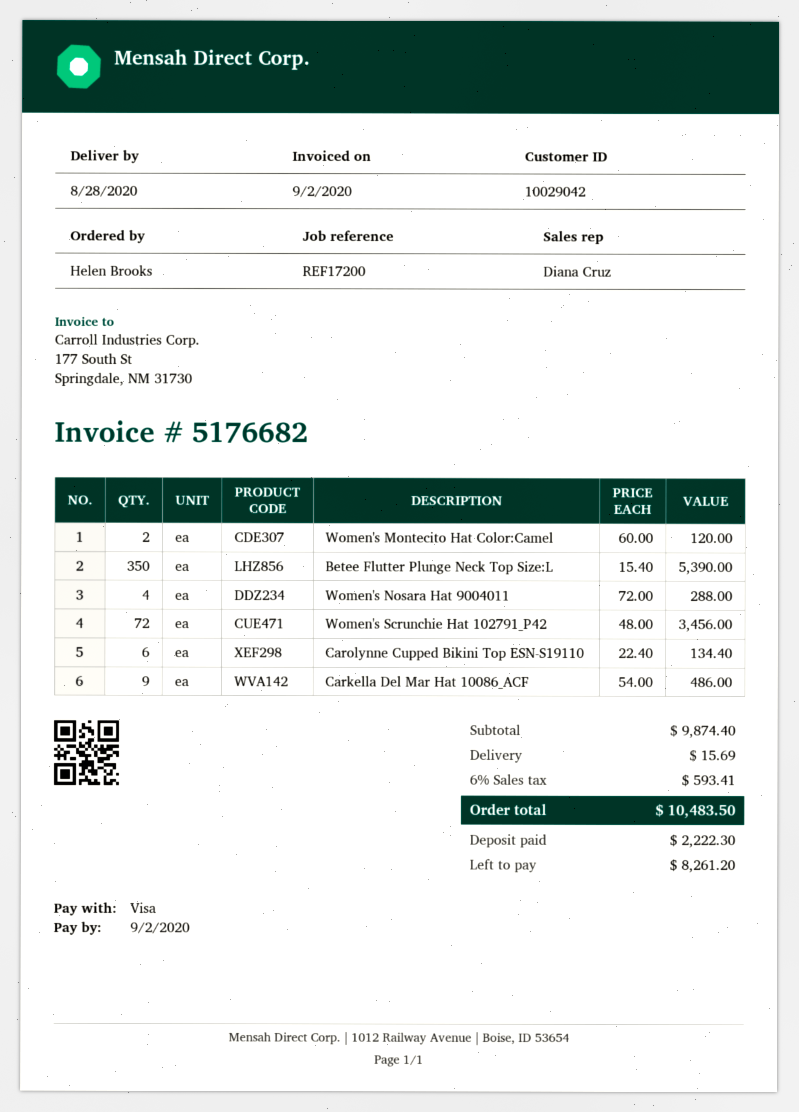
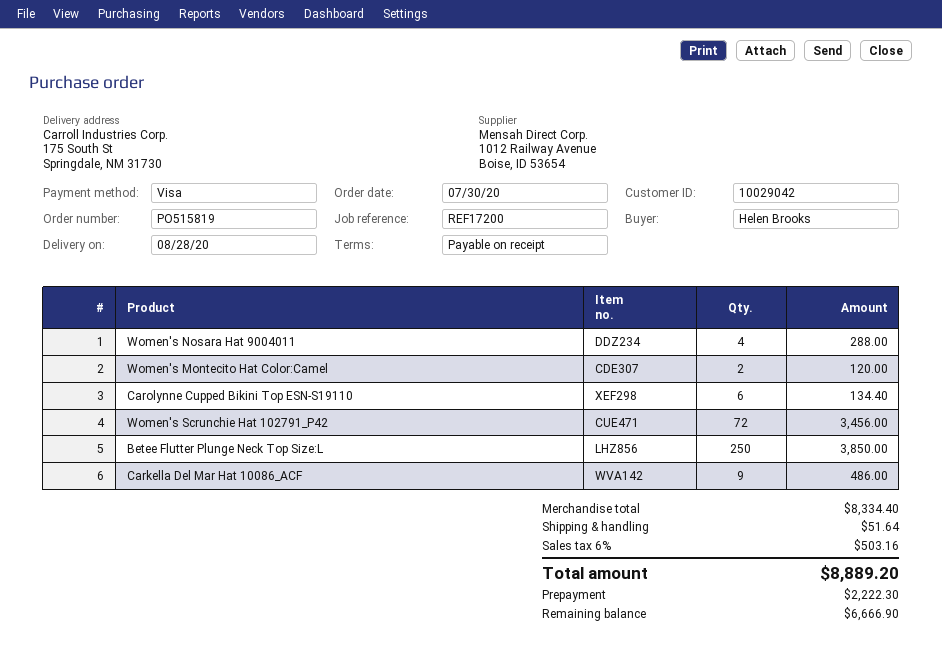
Betee Flutter Plunge Neck Top Size:L: 350 for 5390.00 -> 250 for 3850.00
subtotal: 9874.40 -> 8334.40
shipping: 15.69 -> 51.64
tax: 6% = 593.41 -> 6% = 503.16
total: 10483.50 -> 8889.20
balance: 8261.20 -> 6666.90

